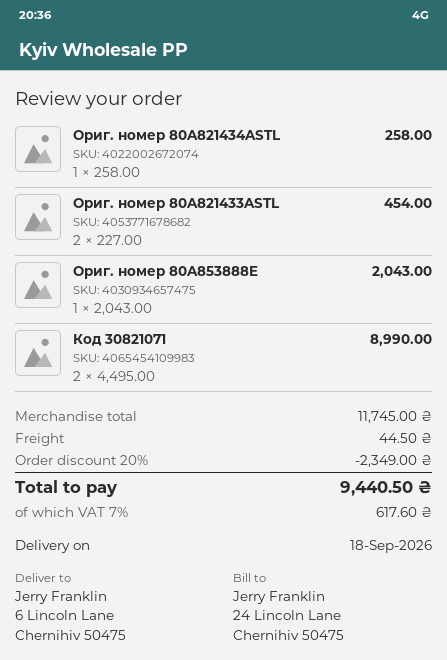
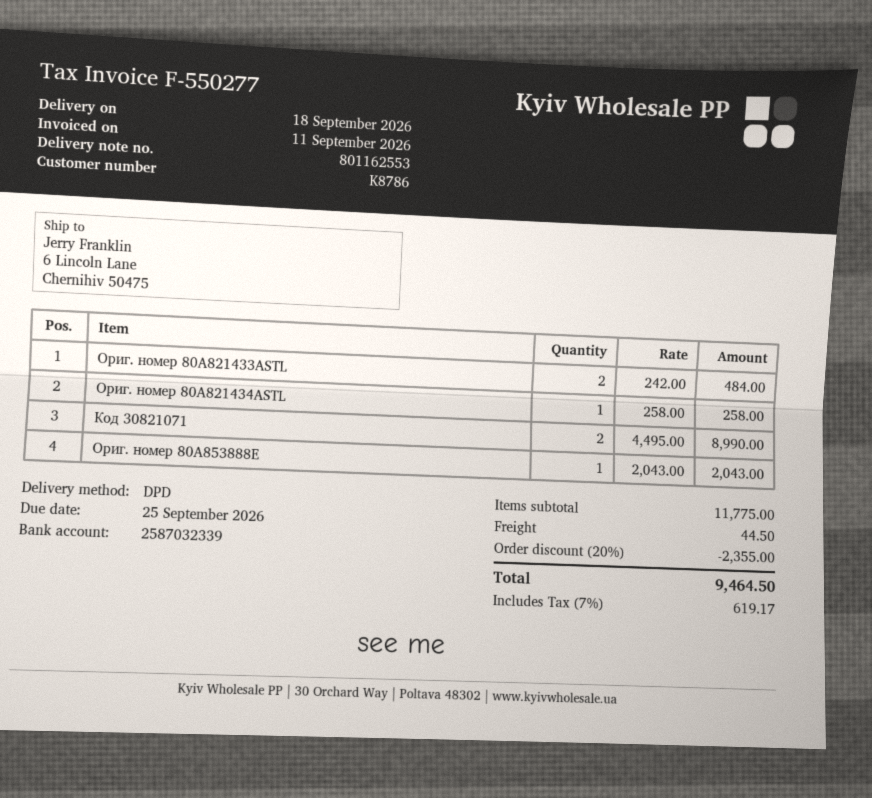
Ориг. номер 80A821433ASTL: 2 x 227.00 = 454.00 -> 2 x 242.00 = 484.00
subtotal: 11745.00 -> 11775.00
discount: 20% = 2349.00 -> 20% = 2355.00
tax: 7% = 617.60 -> 7% = 619.17
total: 9440.50 -> 9464.50

